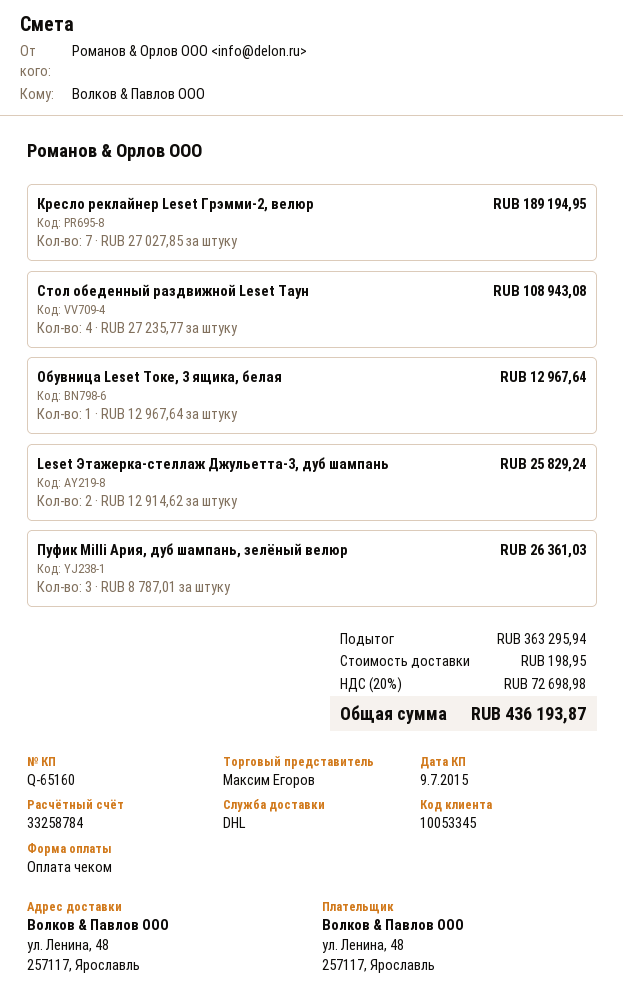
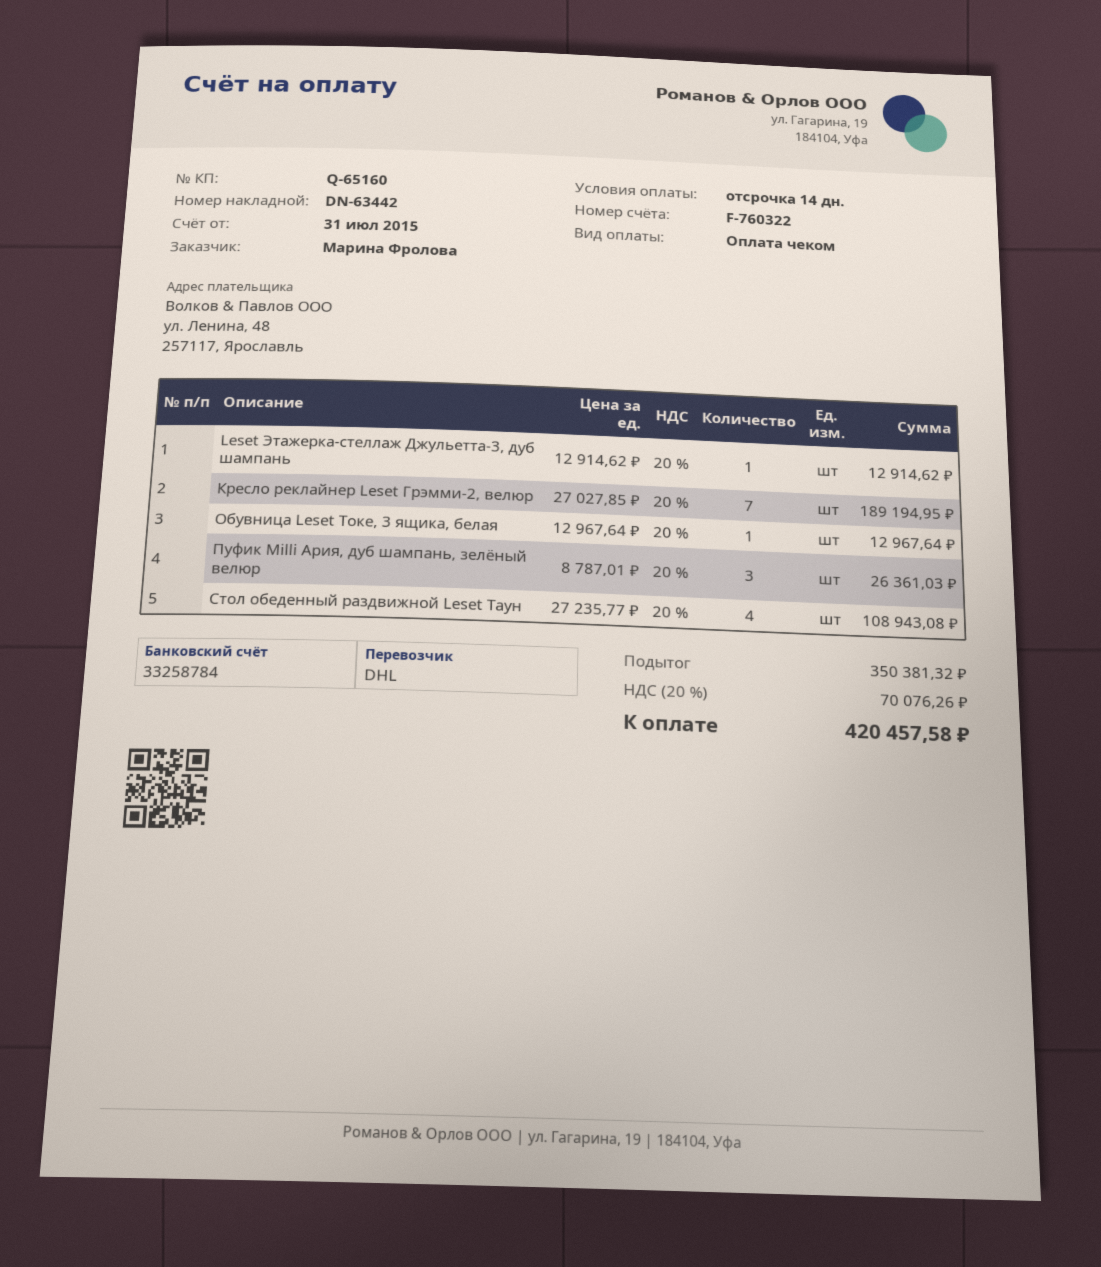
Leset Этажерка-стеллаж Джульетта-3, дуб шампань: 2 x 12914.62 = 25829.24 -> 1 x 12914.62 = 12914.62
subtotal: 363295.94 -> 350381.32
shipping: 198.95 -> none
tax: 20% = 72698.98 -> 20% = 70076.26
total: 436193.87 -> 420457.58

